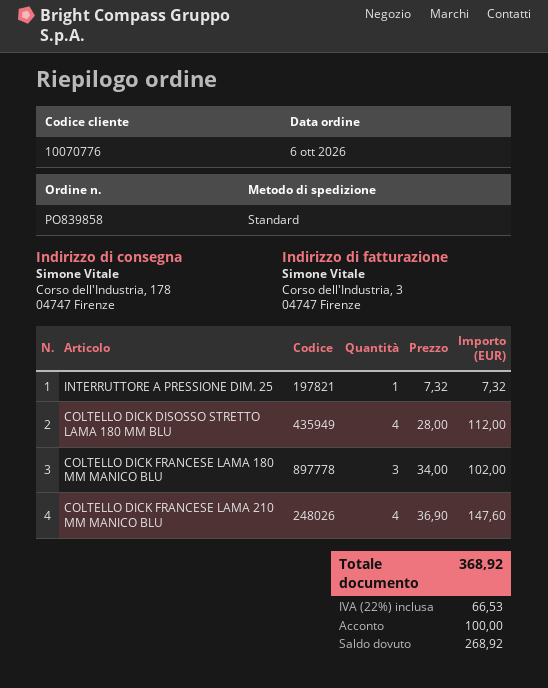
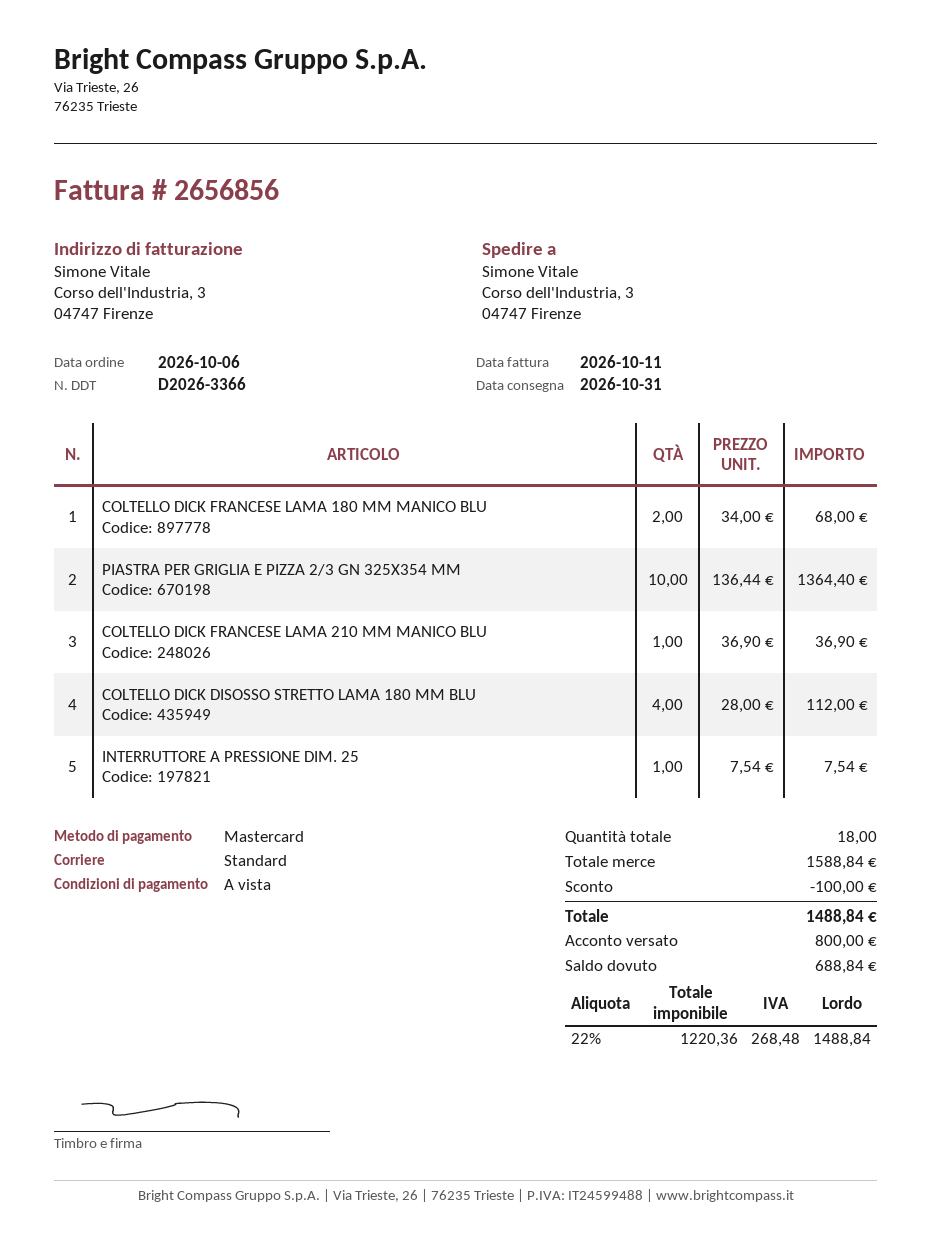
ship to: Corso dell'Industria, 178, 04747 Firenze -> Corso dell'Industria, 3, 04747 Firenze
INTERRUTTORE A PRESSIONE DIM. 25: 1 x 7.32 = 7.32 -> 1 x 7.54 = 7.54
COLTELLO DICK FRANCESE LAMA 180 MM MANICO BLU: 3 x 34.00 = 102.00 -> 2 x 34.00 = 68.00
COLTELLO DICK FRANCESE LAMA 210 MM MANICO BLU: 4 x 36.90 = 147.60 -> 1 x 36.90 = 36.90
PIASTRA PER GRIGLIA E PIZZA 2/3 GN 325X354 MM: none -> 10 x 136.44 = 1364.40
discount: none -> 100.00
tax: 22% = 66.53 -> 22% = 268.48
total: 368.92 -> 1488.84
deposit: 100.00 -> 800.00
balance: 268.92 -> 688.84

